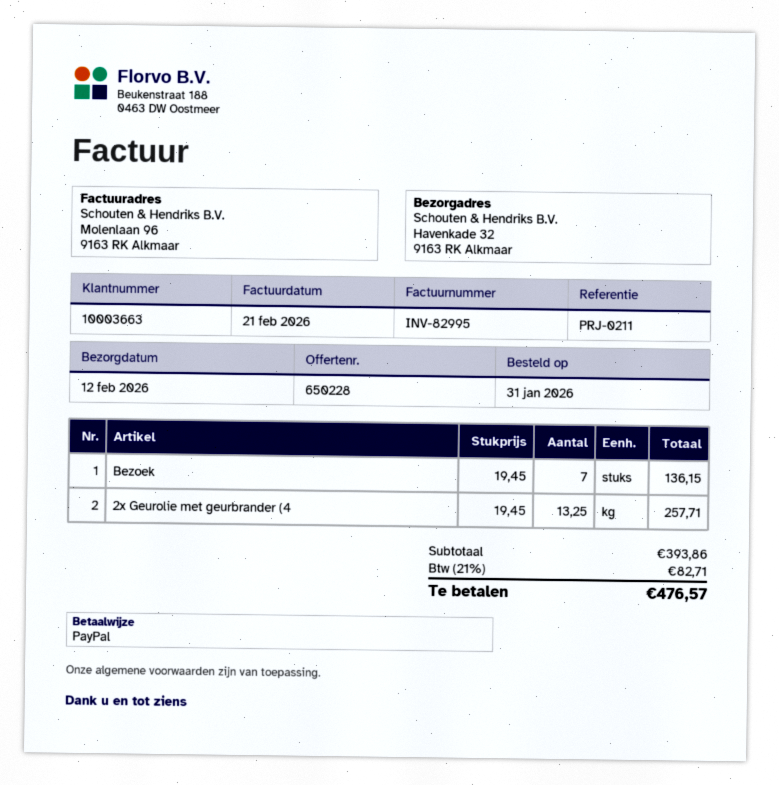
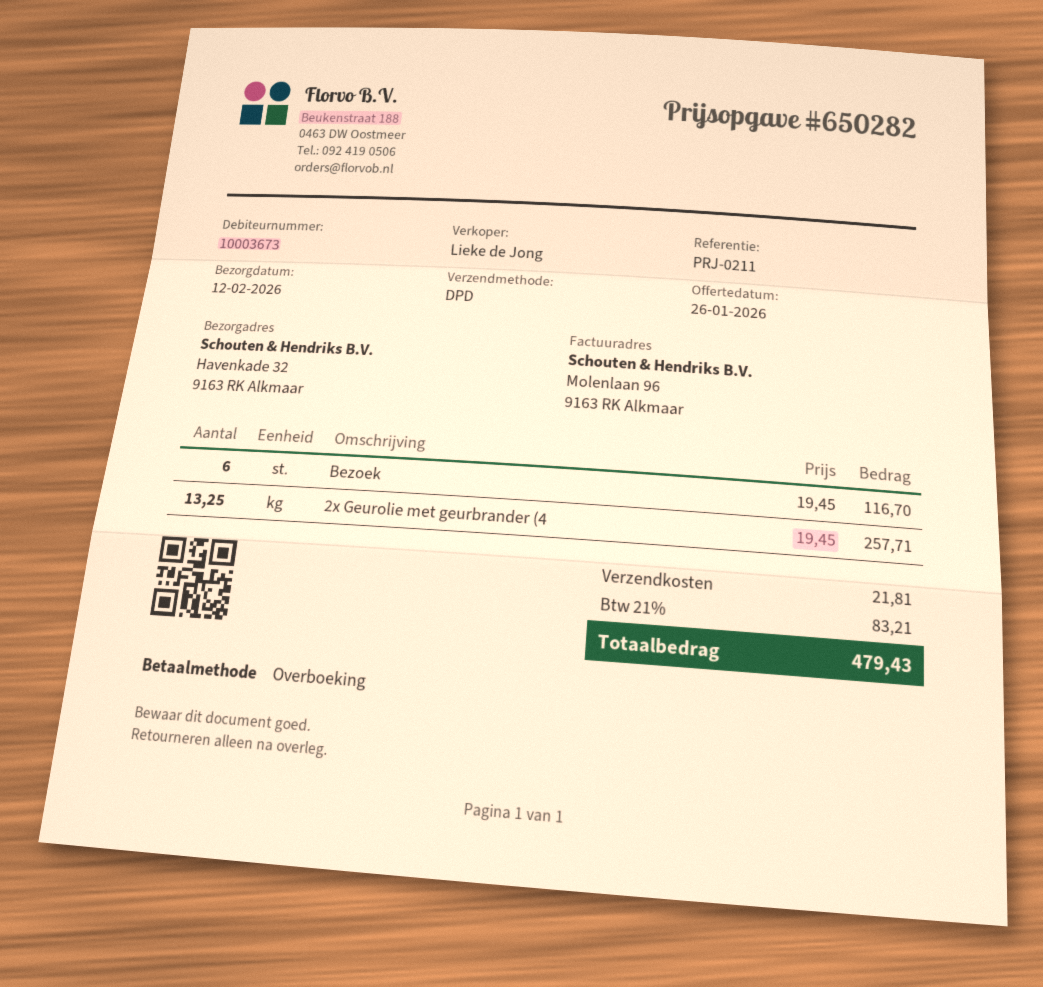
quote number: 650228 -> 650282
customer number: 10003663 -> 10003673
payment method: PayPal -> bank transfer
Bezoek: 7 x 19.45 = 136.15 -> 6 x 19.45 = 116.70
shipping: none -> 21.81
tax: 21% = 82.71 -> 21% = 83.21
total: 476.57 -> 479.43

